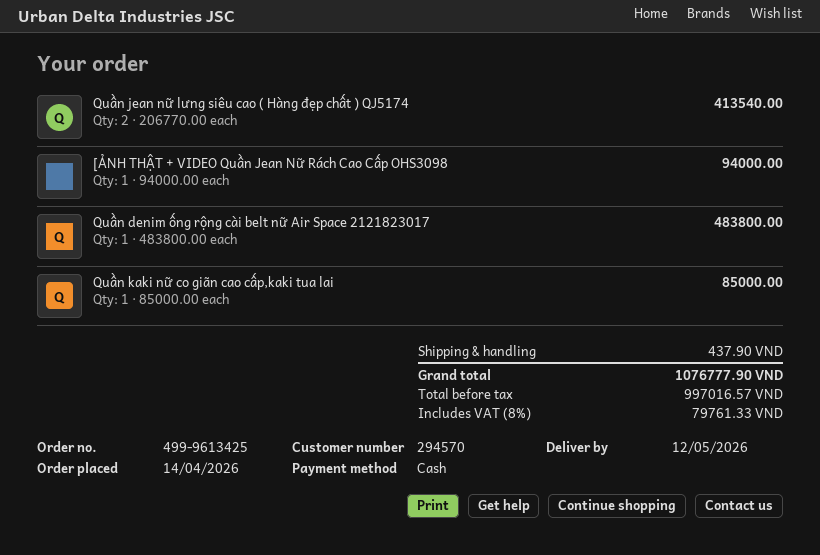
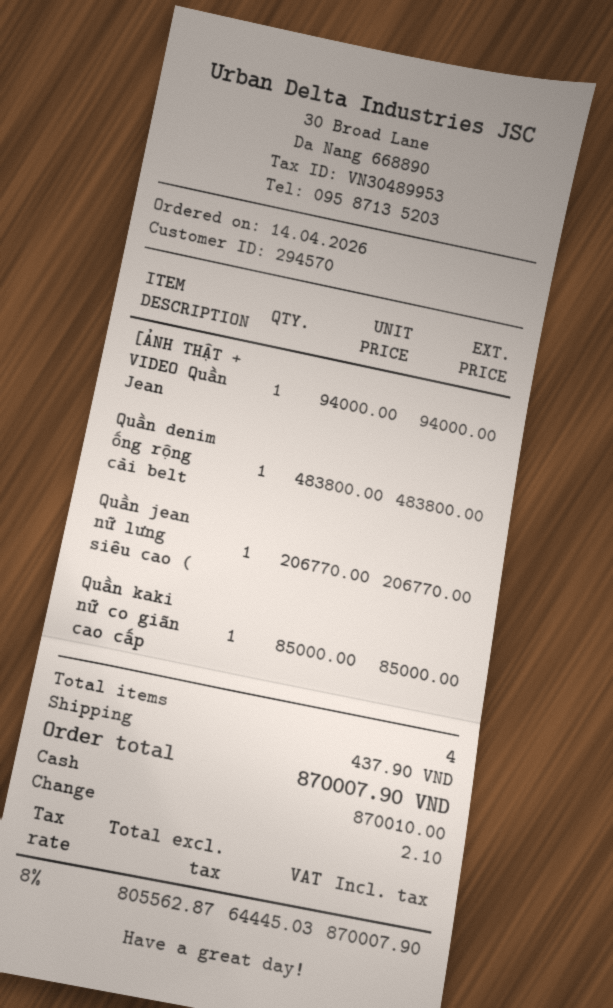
Quần jean nữ lưng siêu cao ( Hàng đẹp chất ) QJ5174: 2 x 206770.00 = 413540.00 -> 1 x 206770.00 = 206770.00
net: 997016.57 -> 805562.87
tax: 8% = 79761.33 -> 8% = 64445.03
total: 1076777.90 -> 870007.90

